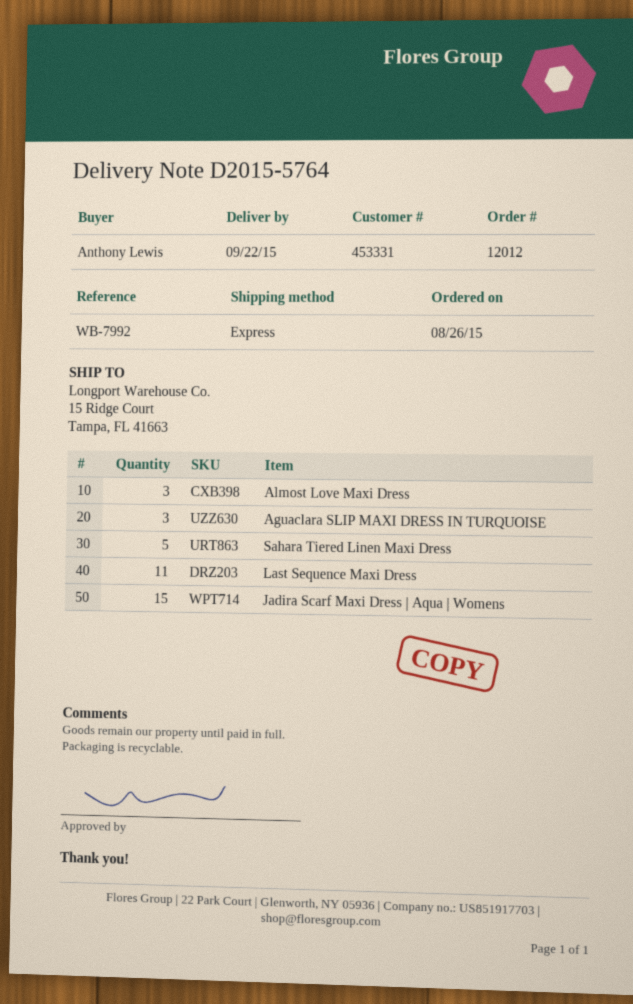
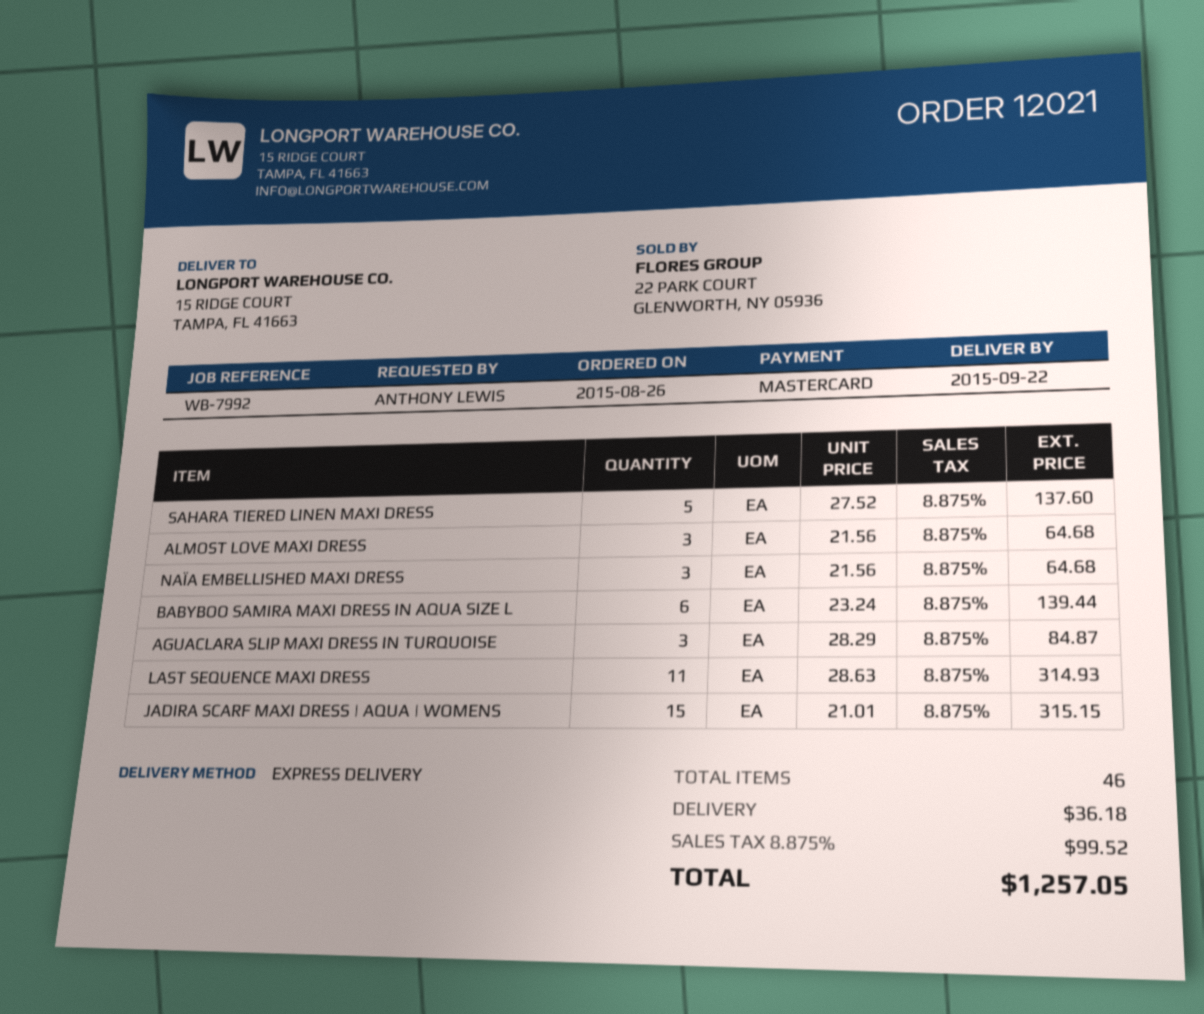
order number: 12012 -> 12021
NAÏA EMBELLISHED MAXI DRESS: none -> 3
BABYBOO SAMIRA MAXI DRESS IN AQUA SIZE L: none -> 6

